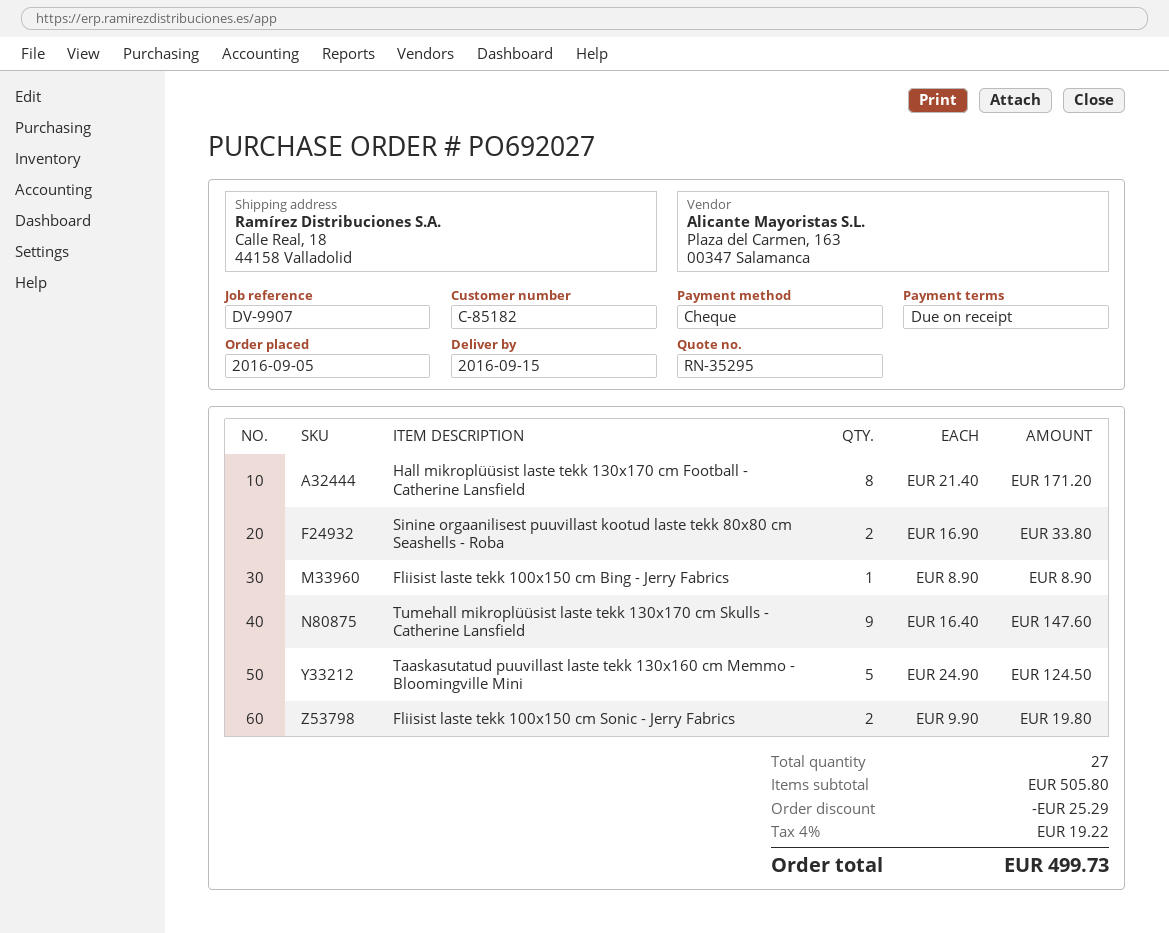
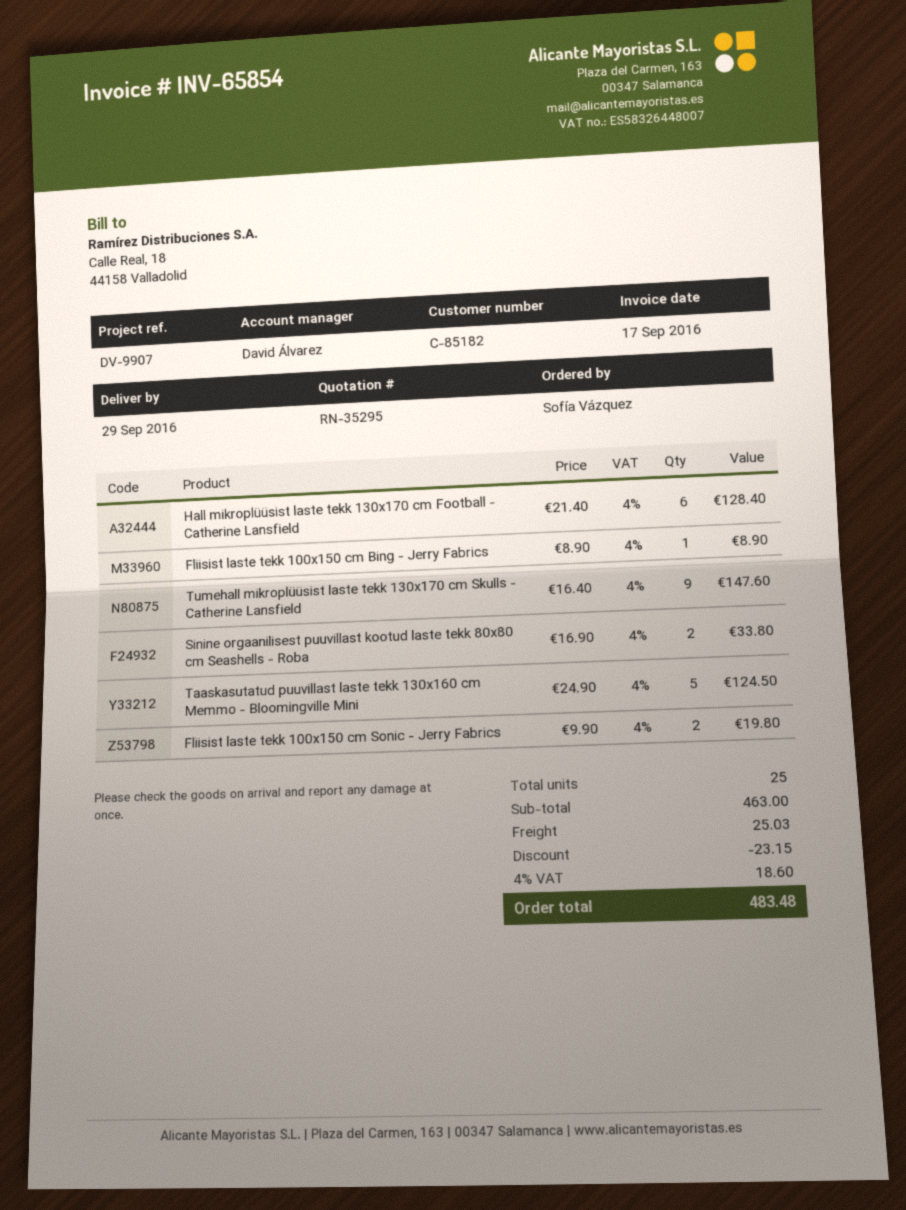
delivery date: 2016-09-15 -> 2016-09-29
Hall mikroplüüsist laste tekk 130x170 cm Football - Catherine Lansfield: 8 x 21.40 = 171.20 -> 6 x 21.40 = 128.40
total quantity: 27 -> 25
subtotal: 505.80 -> 463.00
discount: 25.29 -> 23.15
shipping: none -> 25.03
tax: 4% = 19.22 -> 4% = 18.60
total: 499.73 -> 483.48

